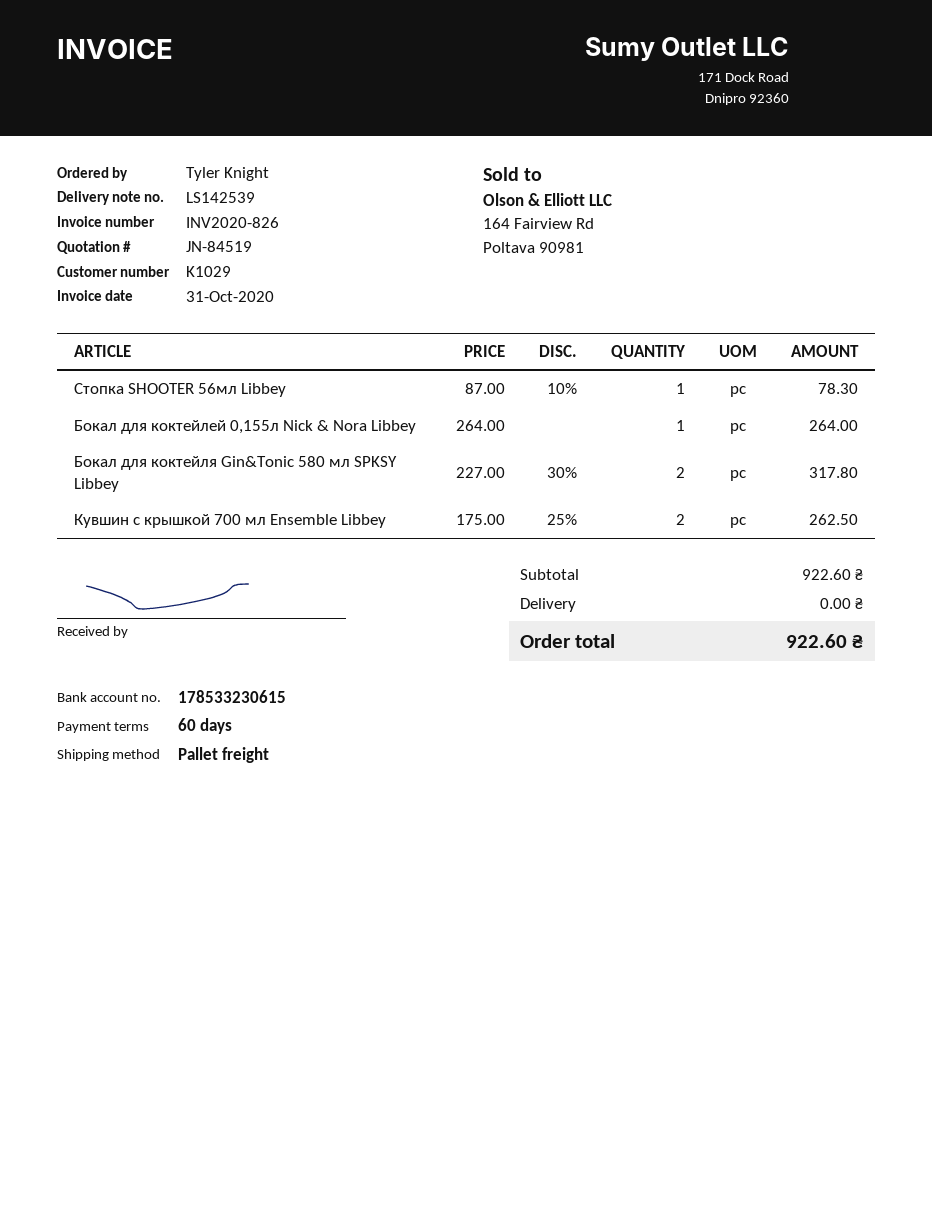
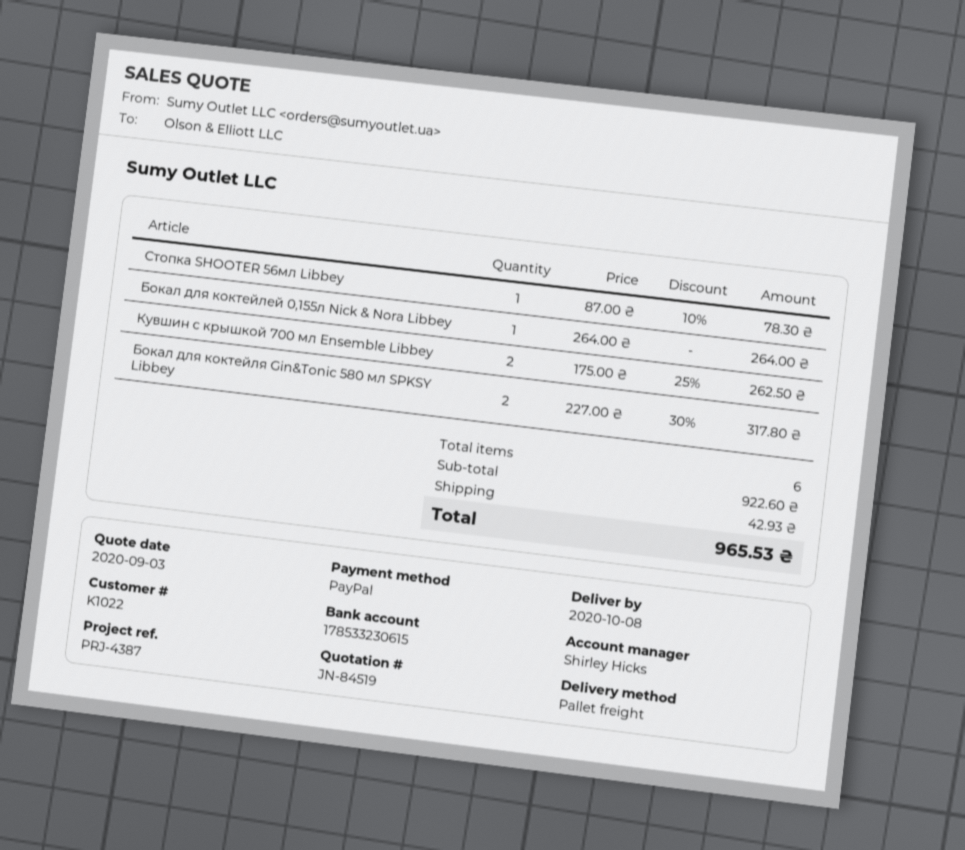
customer number: K1029 -> K1022
shipping: 0.00 -> 42.93
total: 922.60 -> 965.53

